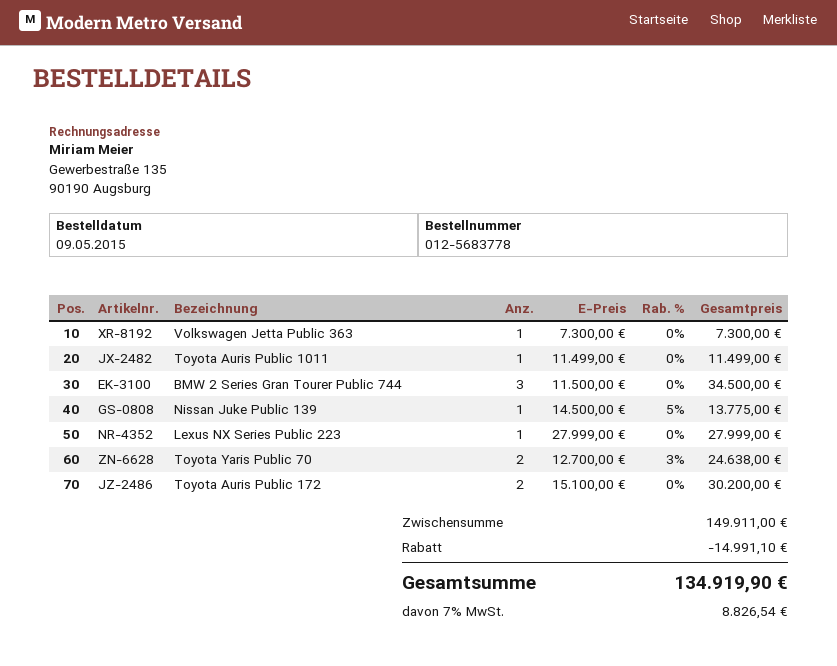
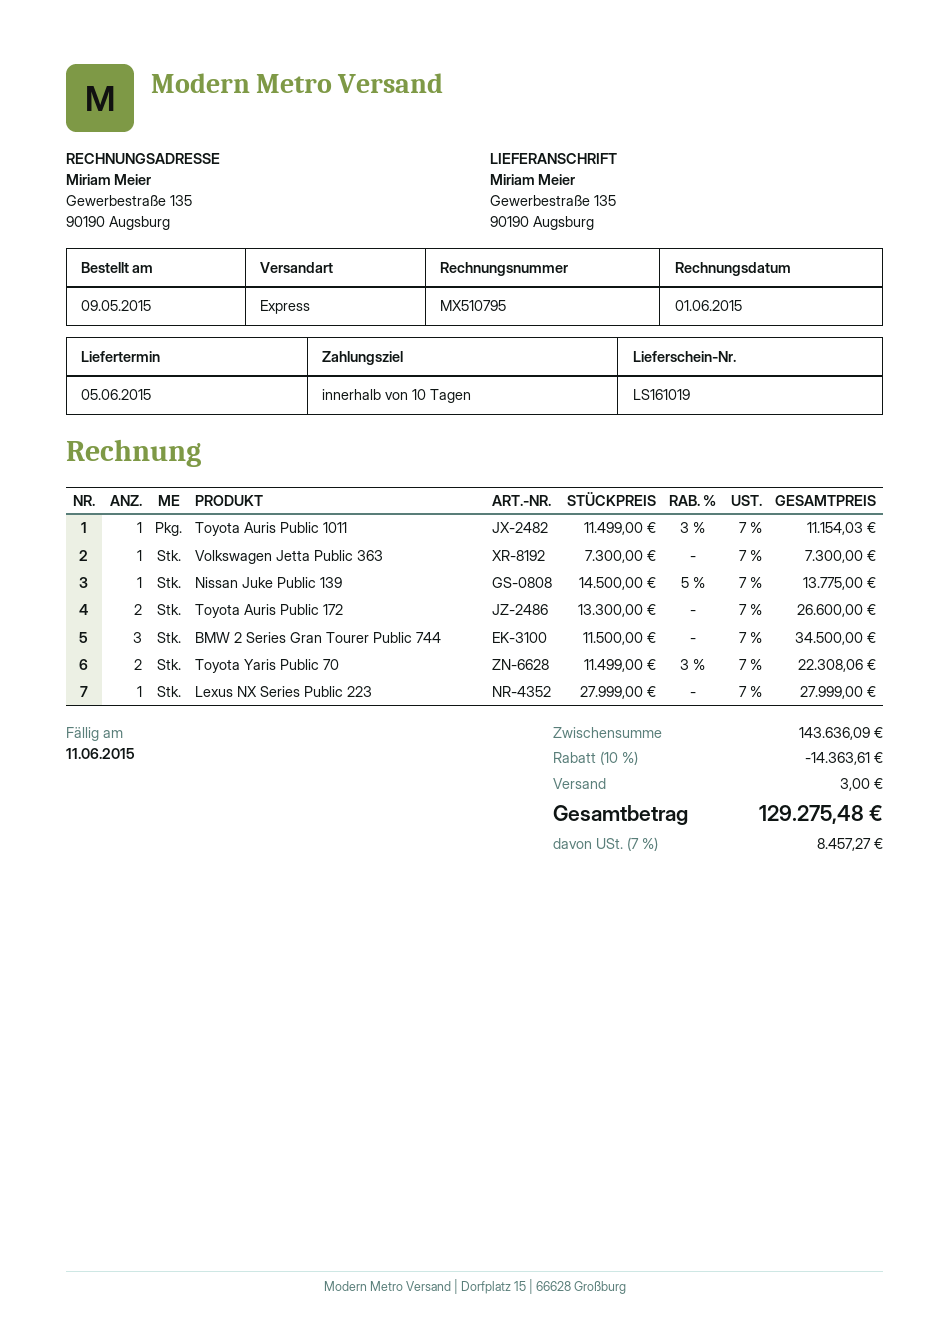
Toyota Auris Public 1011: 1 x 11499.00 = 11499.00 -> 1 x 11499.00 - 3% = 11154.03
Toyota Yaris Public 70: 2 x 12700.00 - 3% = 24638.00 -> 2 x 11499.00 - 3% = 22308.06
Toyota Auris Public 172: 2 x 15100.00 = 30200.00 -> 2 x 13300.00 = 26600.00
subtotal: 149911.00 -> 143636.09
discount: 14991.10 -> 14363.61
shipping: none -> 3.00
tax: 7% = 8826.54 -> 7% = 8457.27
total: 134919.90 -> 129275.48

